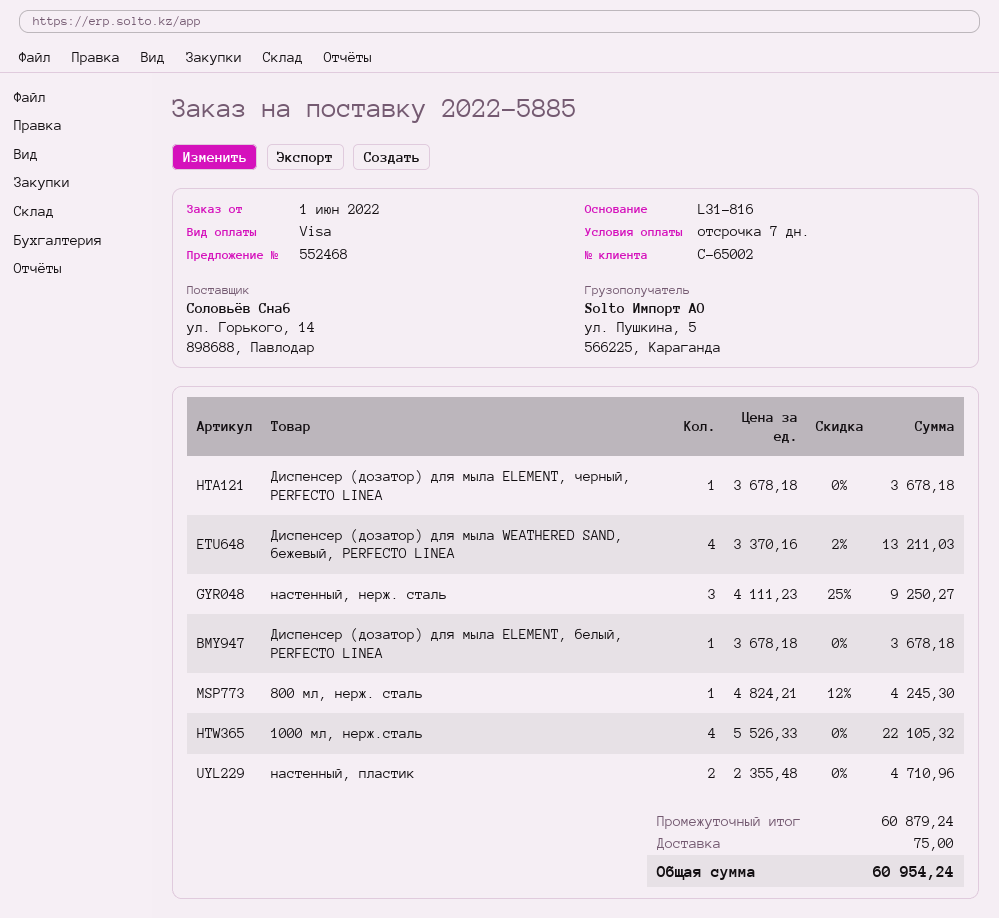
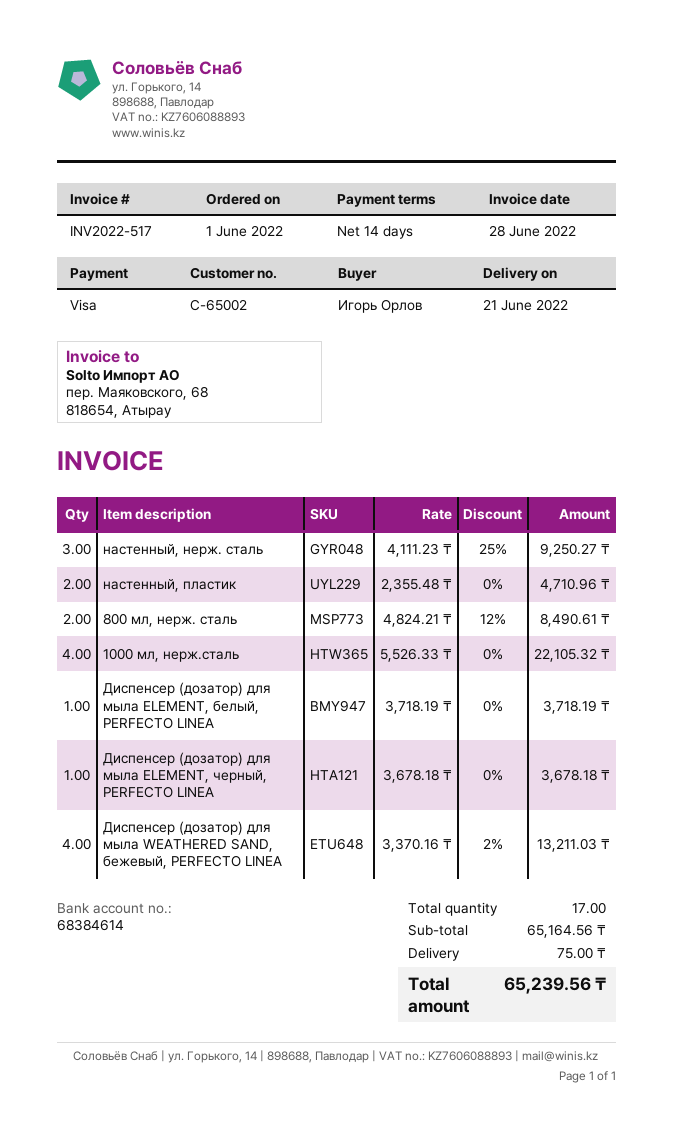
payment terms: 7 days -> 14 days
Диспенсер (дозатор) для мыла ELEMENT, белый, PERFECTO LINEA: 1 x 3678.18 = 3678.18 -> 1 x 3718.19 = 3718.19
800 мл, нерж. сталь: 1 x 4824.21 - 12% = 4245.30 -> 2 x 4824.21 - 12% = 8490.61
subtotal: 60879.24 -> 65164.56
total: 60954.24 -> 65239.56

